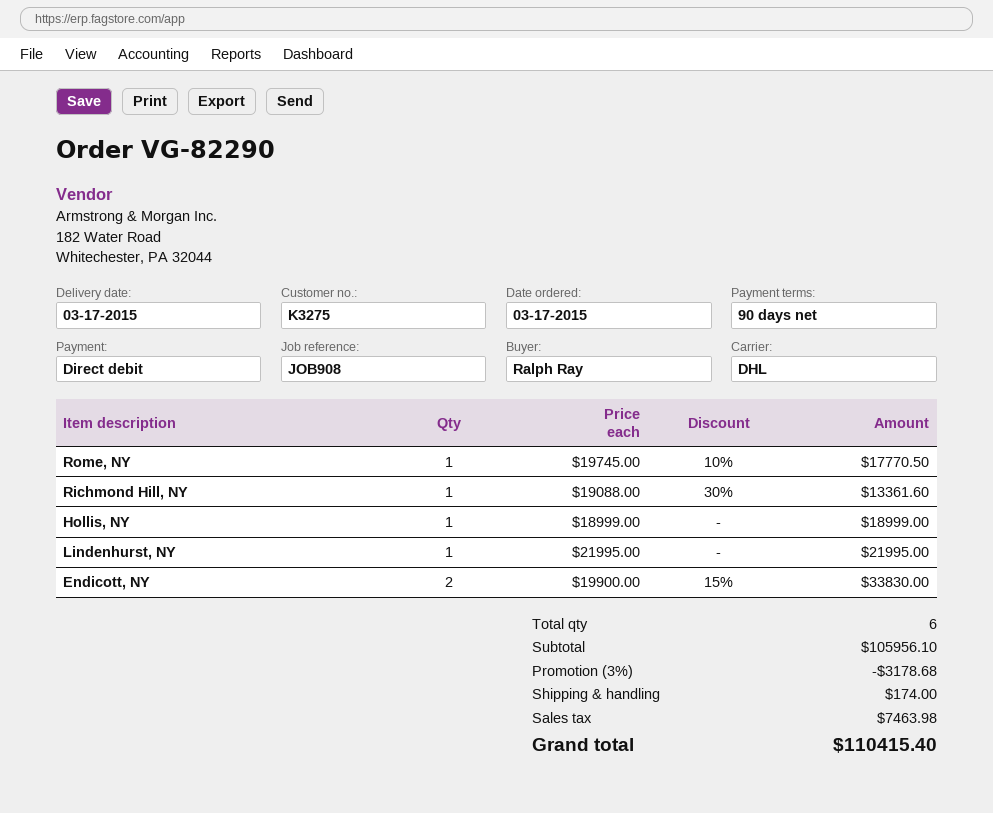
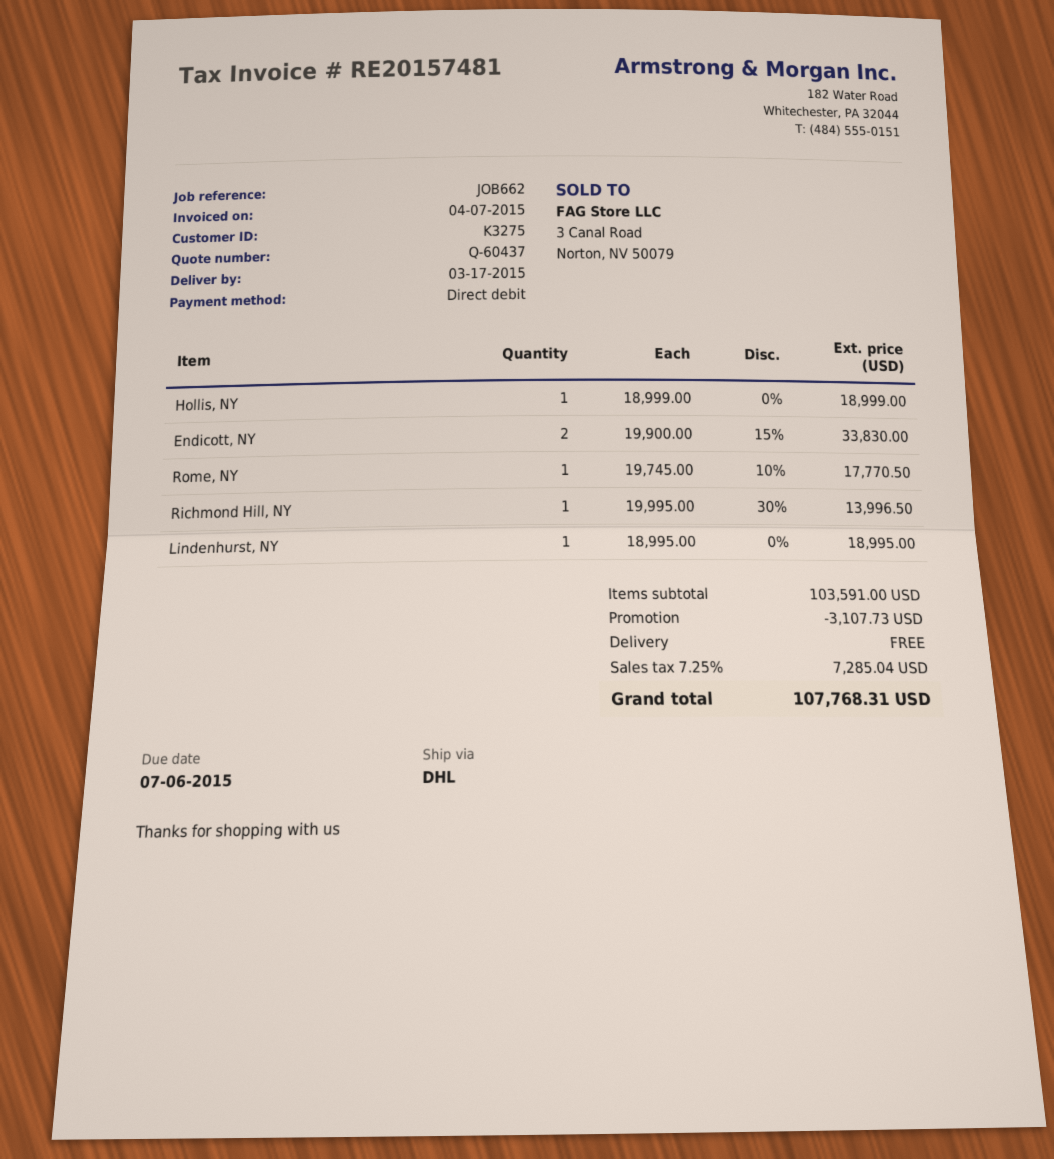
reference: JOB908 -> JOB662
Richmond Hill, NY: 1 x 19088.00 - 30% = 13361.60 -> 1 x 19995.00 - 30% = 13996.50
Lindenhurst, NY: 1 x 21995.00 = 21995.00 -> 1 x 18995.00 = 18995.00
subtotal: 105956.10 -> 103591.00
discount: 3178.68 -> 3107.73
shipping: 174.00 -> 0.00
tax: 7463.98 -> 7285.04
total: 110415.40 -> 107768.31

